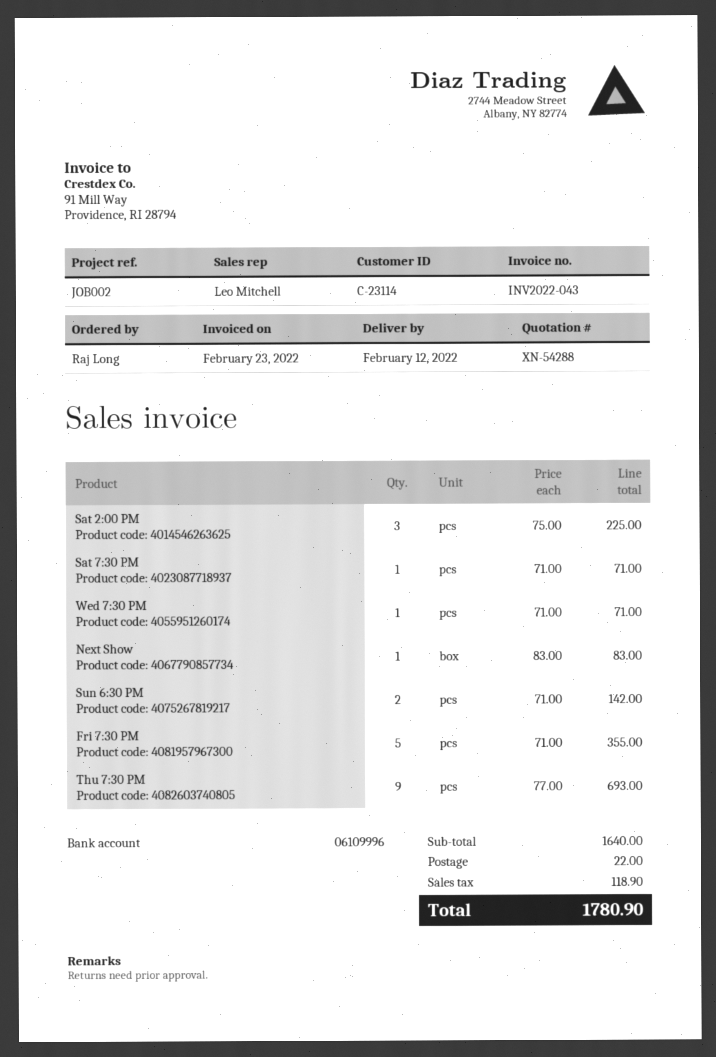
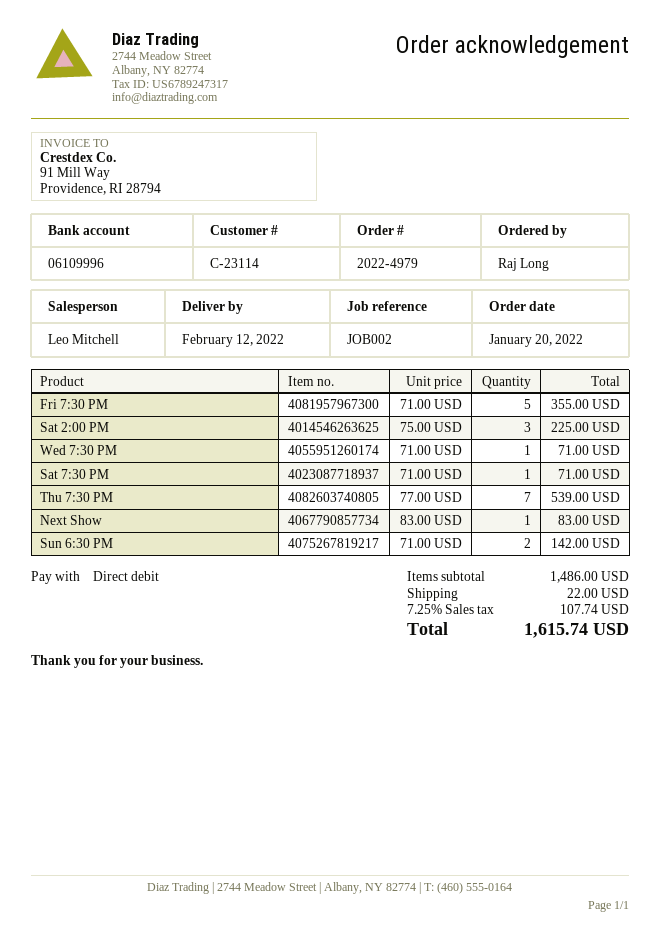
Thu 7:30 PM: 9 x 77.00 = 693.00 -> 7 x 77.00 = 539.00
subtotal: 1640.00 -> 1486.00
tax: 118.90 -> 107.74
total: 1780.90 -> 1615.74

